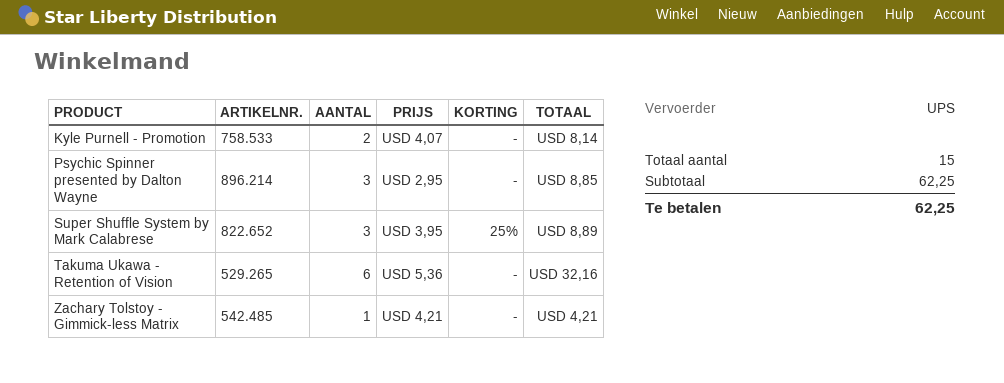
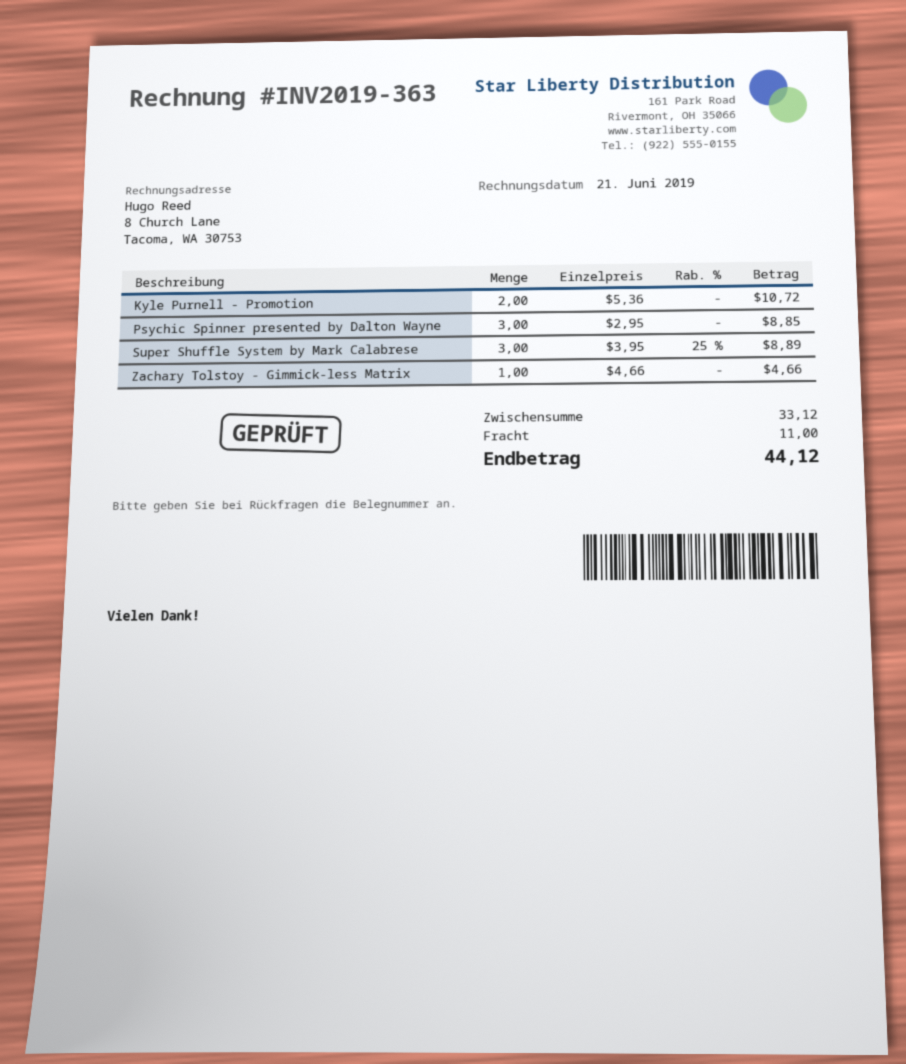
Kyle Purnell - Promotion: 2 x 4.07 = 8.14 -> 2 x 5.36 = 10.72
Takuma Ukawa - Retention of Vision: 6 x 5.36 = 32.16 -> none
Zachary Tolstoy - Gimmick-less Matrix: 1 x 4.21 = 4.21 -> 1 x 4.66 = 4.66
subtotal: 62.25 -> 33.12
shipping: none -> 11.00
total: 62.25 -> 44.12

